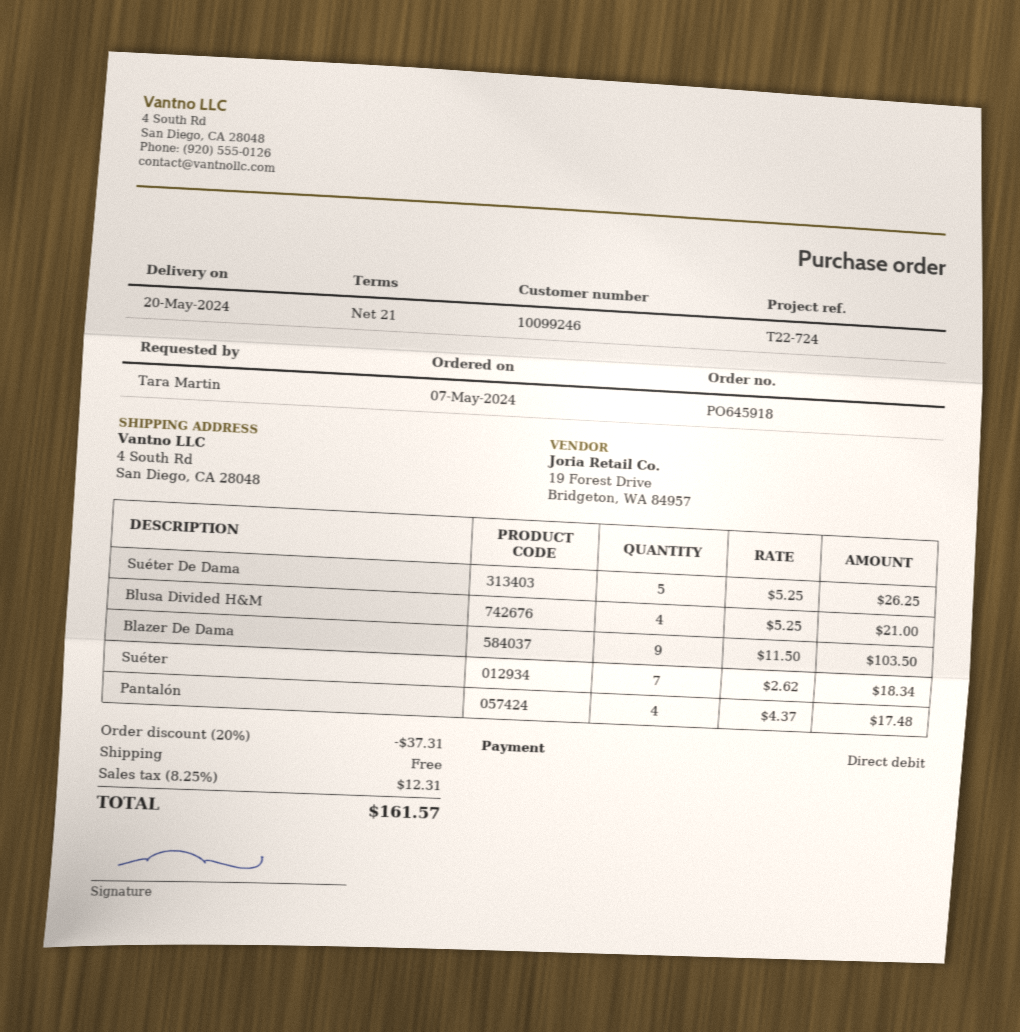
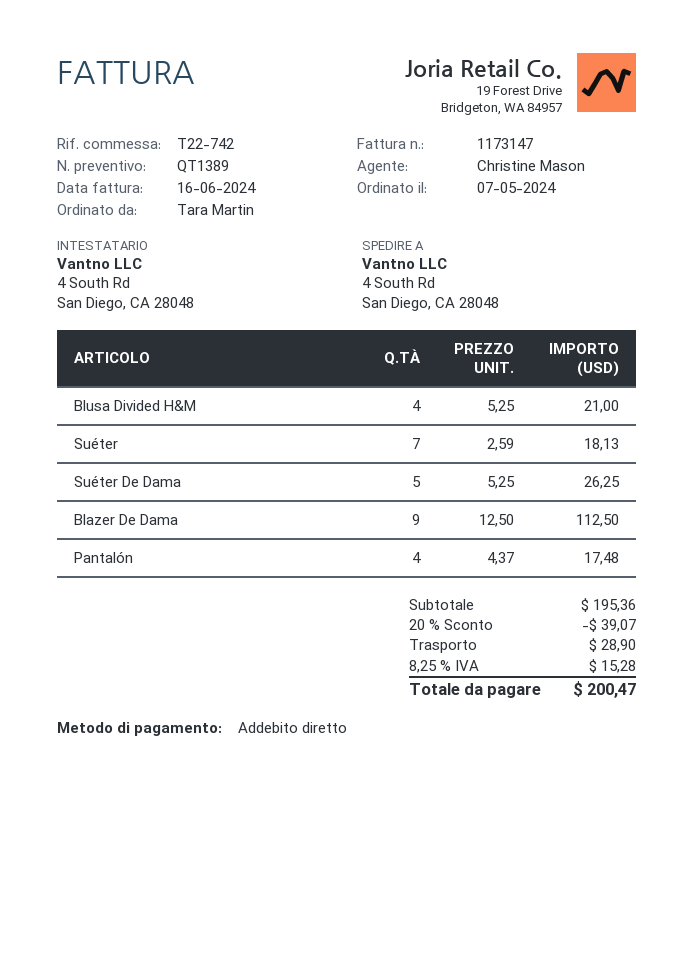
reference: T22-724 -> T22-742
Blazer De Dama: 9 x 11.50 = 103.50 -> 9 x 12.50 = 112.50
Suéter: 7 x 2.62 = 18.34 -> 7 x 2.59 = 18.13
discount: 20% = 37.31 -> 20% = 39.07
shipping: 0.00 -> 28.90
tax: 8.25% = 12.31 -> 8.25% = 15.28
total: 161.57 -> 200.47

